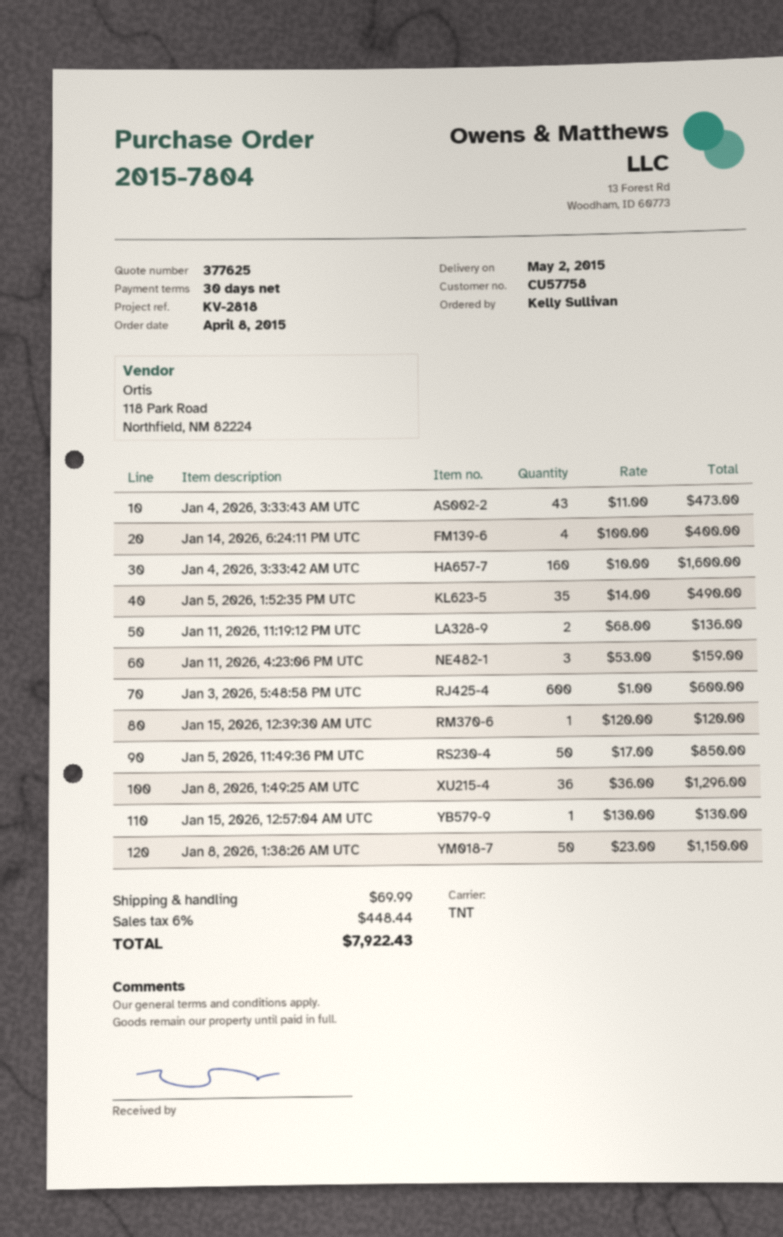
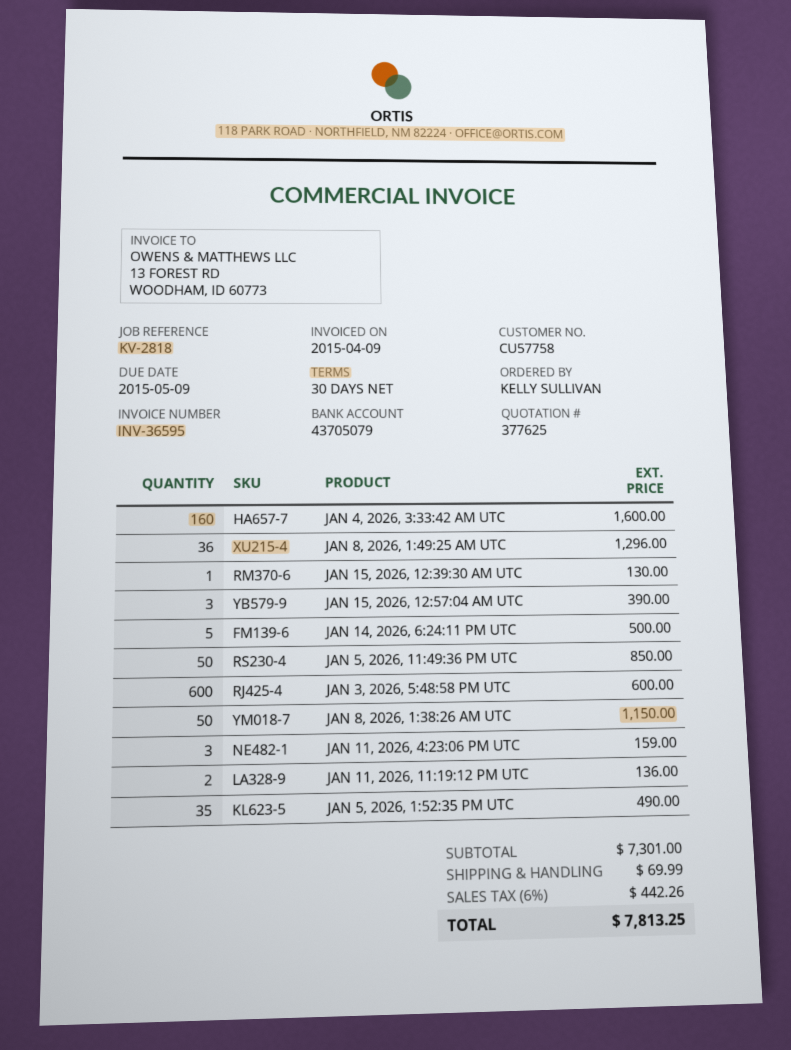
Jan 4, 2026, 3:33:43 AM UTC: 43 for 473.00 -> none
Jan 14, 2026, 6:24:11 PM UTC: 4 for 400.00 -> 5 for 500.00
Jan 15, 2026, 12:39:30 AM UTC: 1 for 120.00 -> 1 for 130.00
Jan 15, 2026, 12:57:04 AM UTC: 1 for 130.00 -> 3 for 390.00
tax: 6% = 448.44 -> 6% = 442.26
total: 7922.43 -> 7813.25

